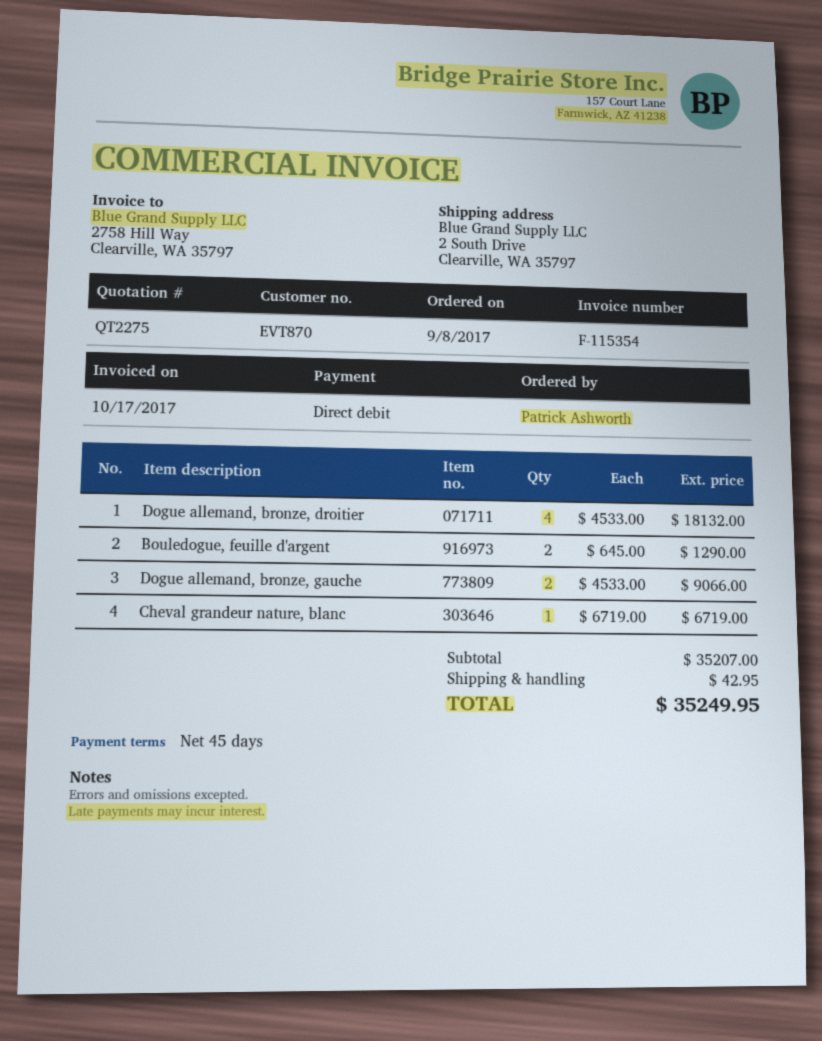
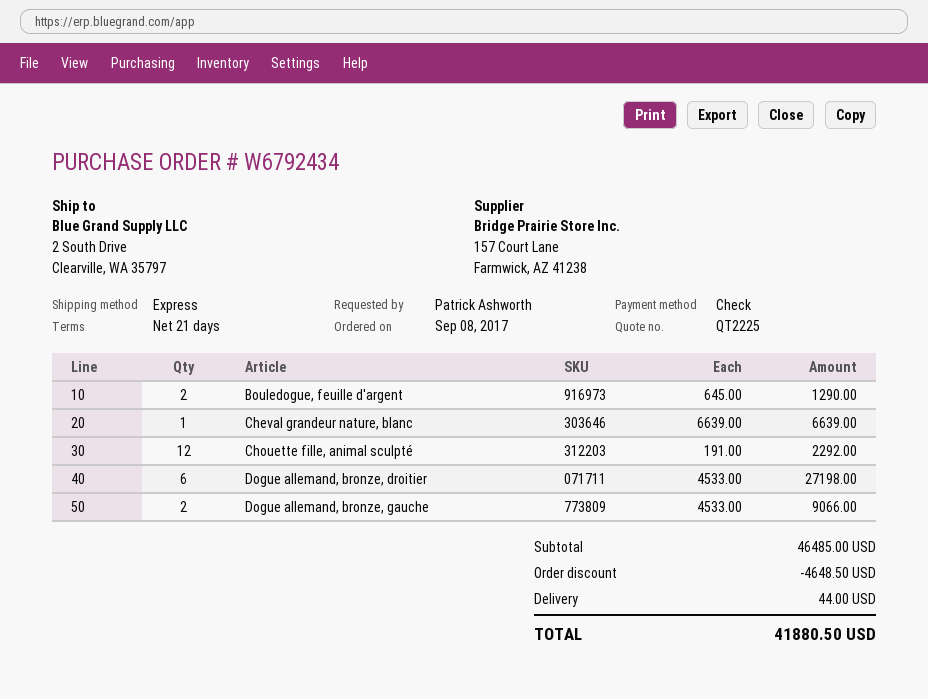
quote number: QT2275 -> QT2225
payment terms: 45 days -> 21 days
payment method: direct debit -> cheque
Dogue allemand, bronze, droitier: 4 x 4533.00 = 18132.00 -> 6 x 4533.00 = 27198.00
Cheval grandeur nature, blanc: 1 x 6719.00 = 6719.00 -> 1 x 6639.00 = 6639.00
Chouette fille, animal sculpté: none -> 12 x 191.00 = 2292.00
subtotal: 35207.00 -> 46485.00
discount: none -> 4648.50
shipping: 42.95 -> 44.00
total: 35249.95 -> 41880.50

